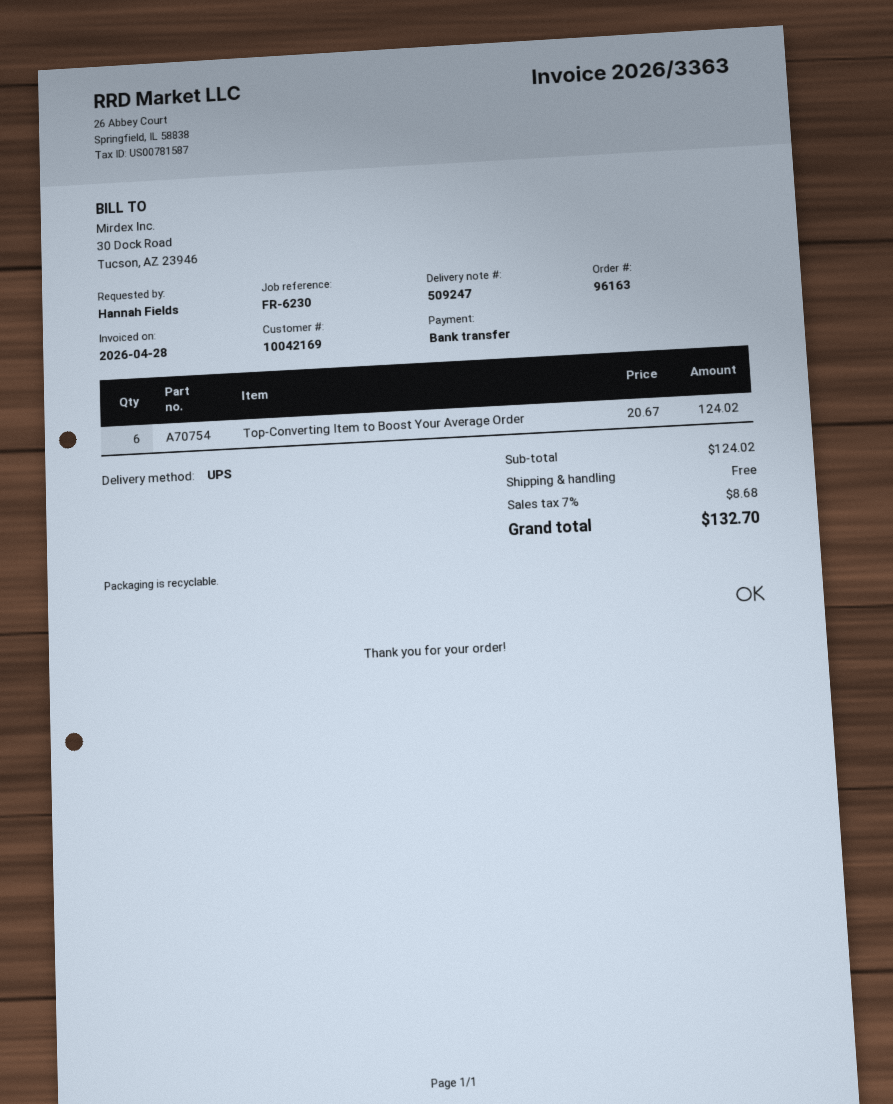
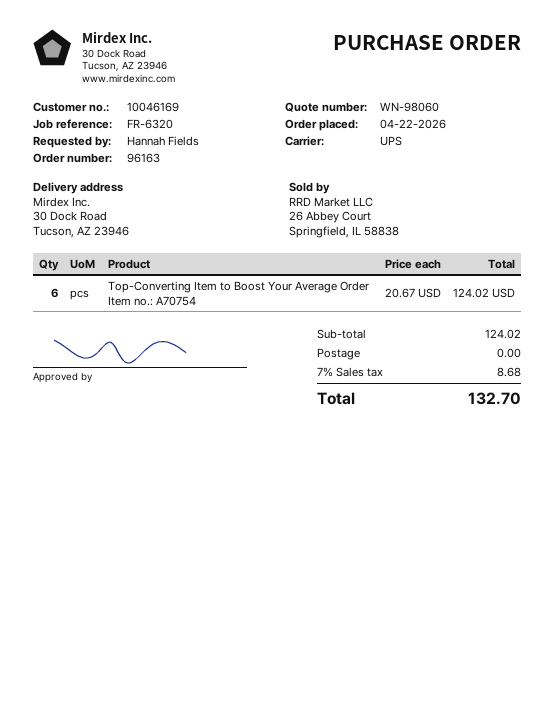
customer number: 10042169 -> 10046169
reference: FR-6230 -> FR-6320

